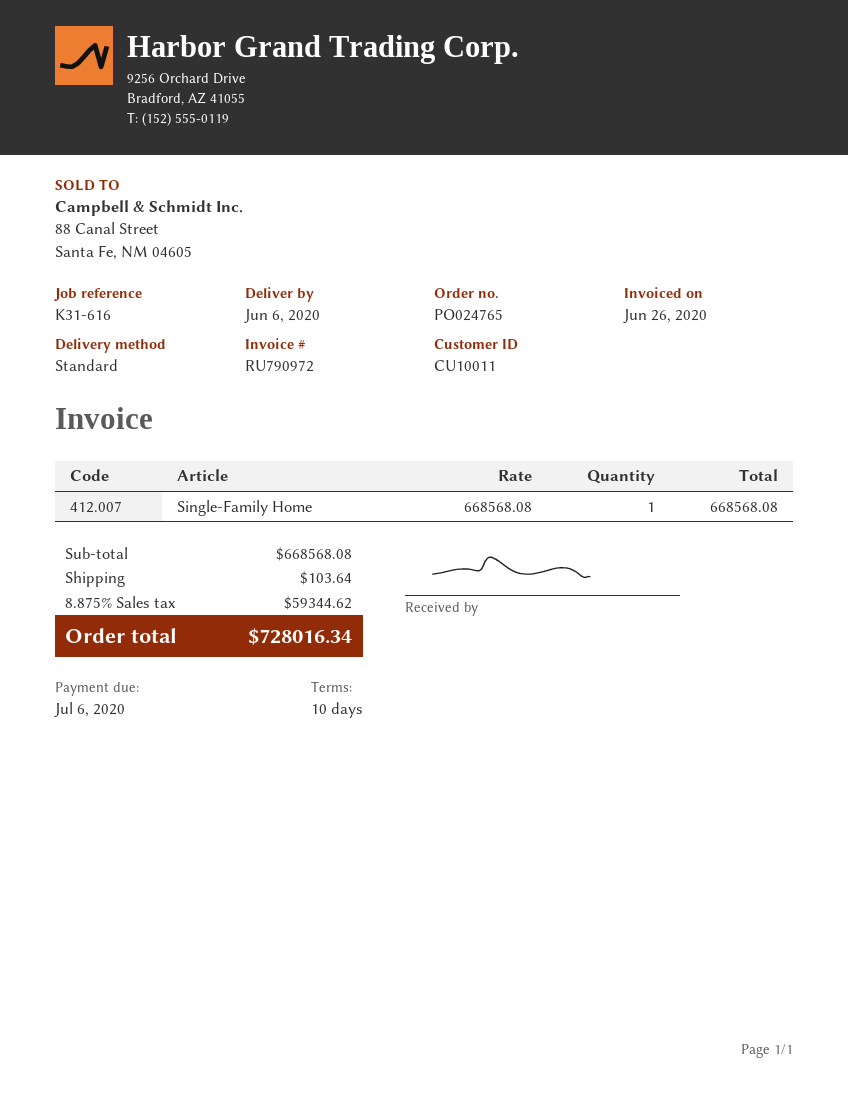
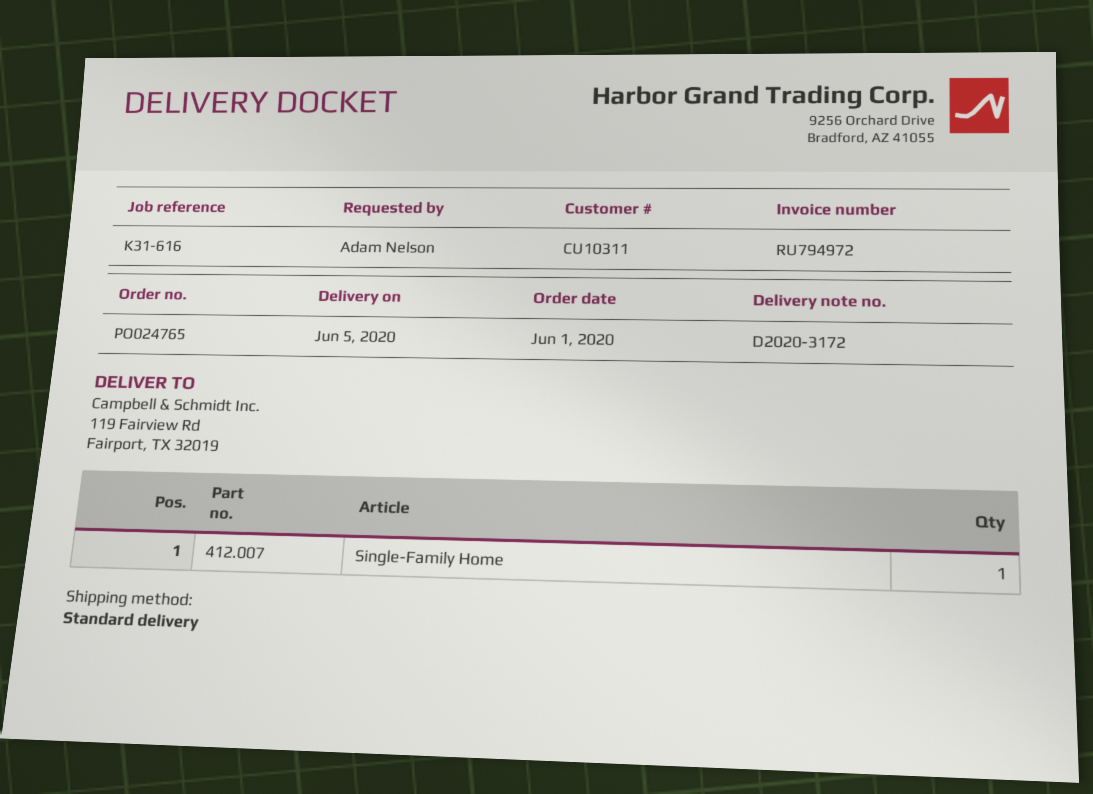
delivery date: 2020-06-06 -> 2020-06-05
invoice number: RU790972 -> RU794972
customer number: CU10011 -> CU10311

